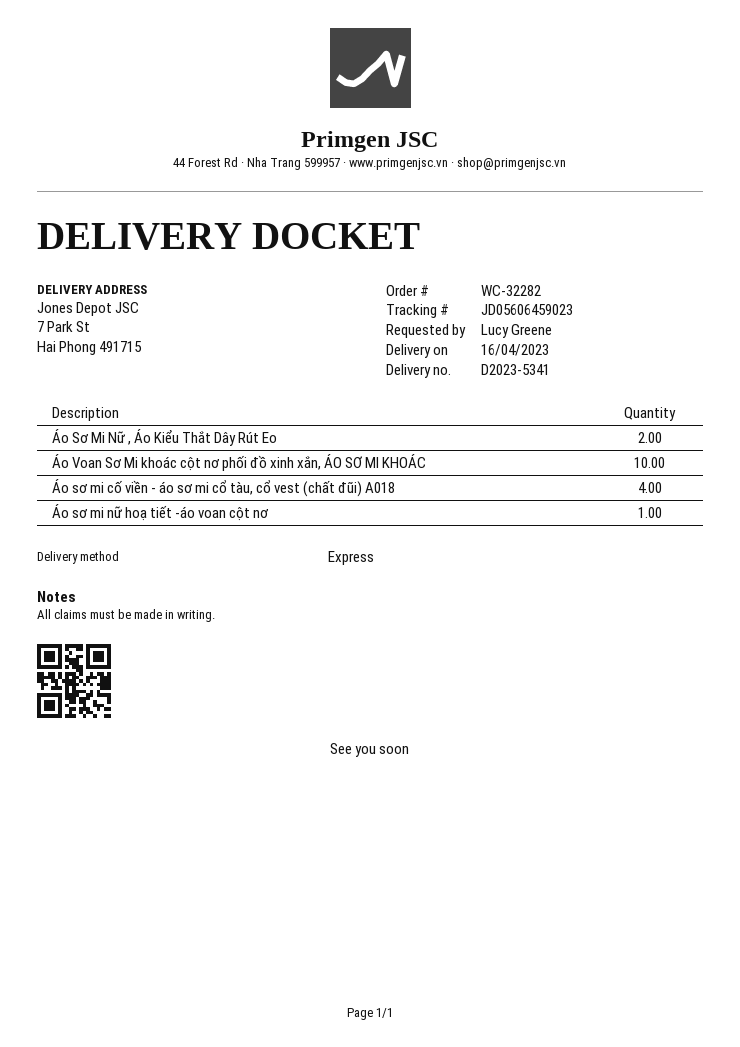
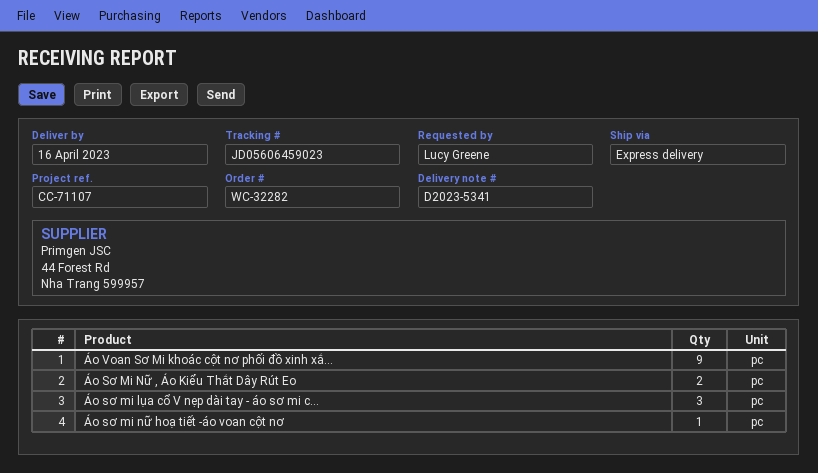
Áo Voan Sơ Mi khoác cột nơ phối đồ xinh xắn, ÁO SƠ MI KHOÁC: 10 -> 9
Áo sơ mi cố viền - áo sơ mi cổ tàu, cổ vest (chất đũi) A018: 4 -> none
Áo sơ mi lụa cổ V nẹp dài tay - áo sơ mi c...: none -> 3

